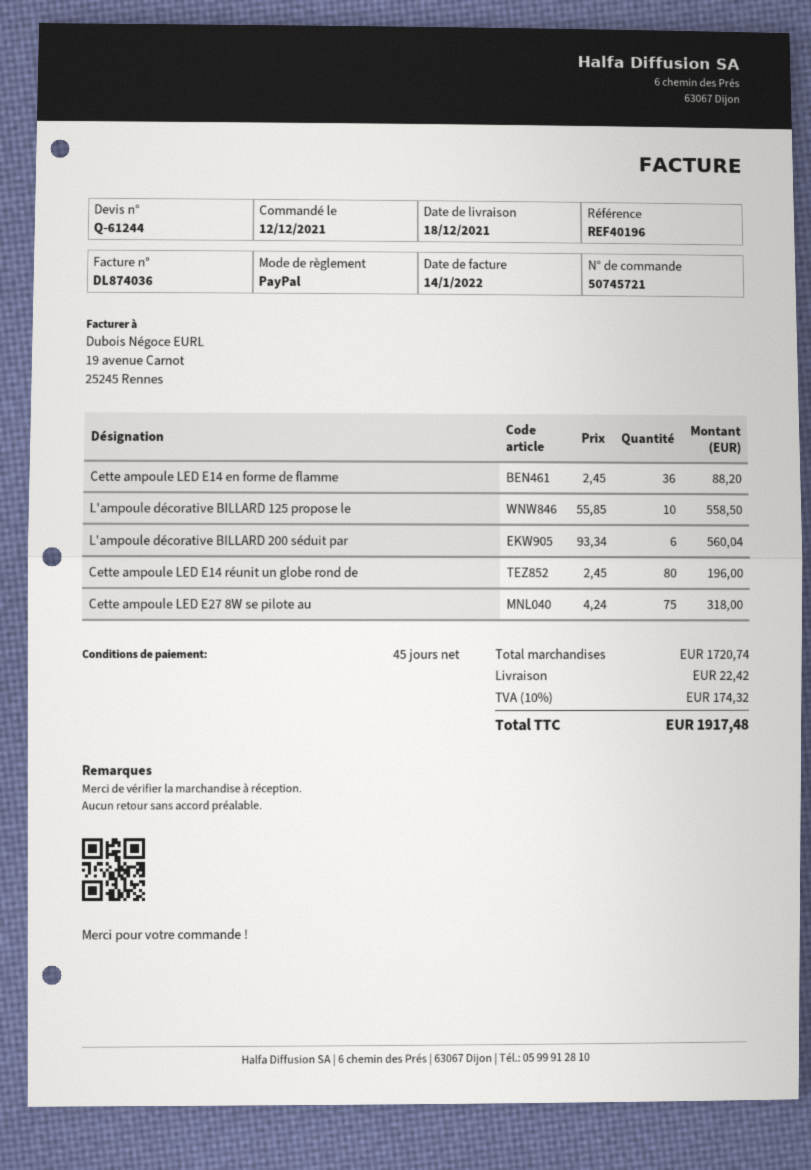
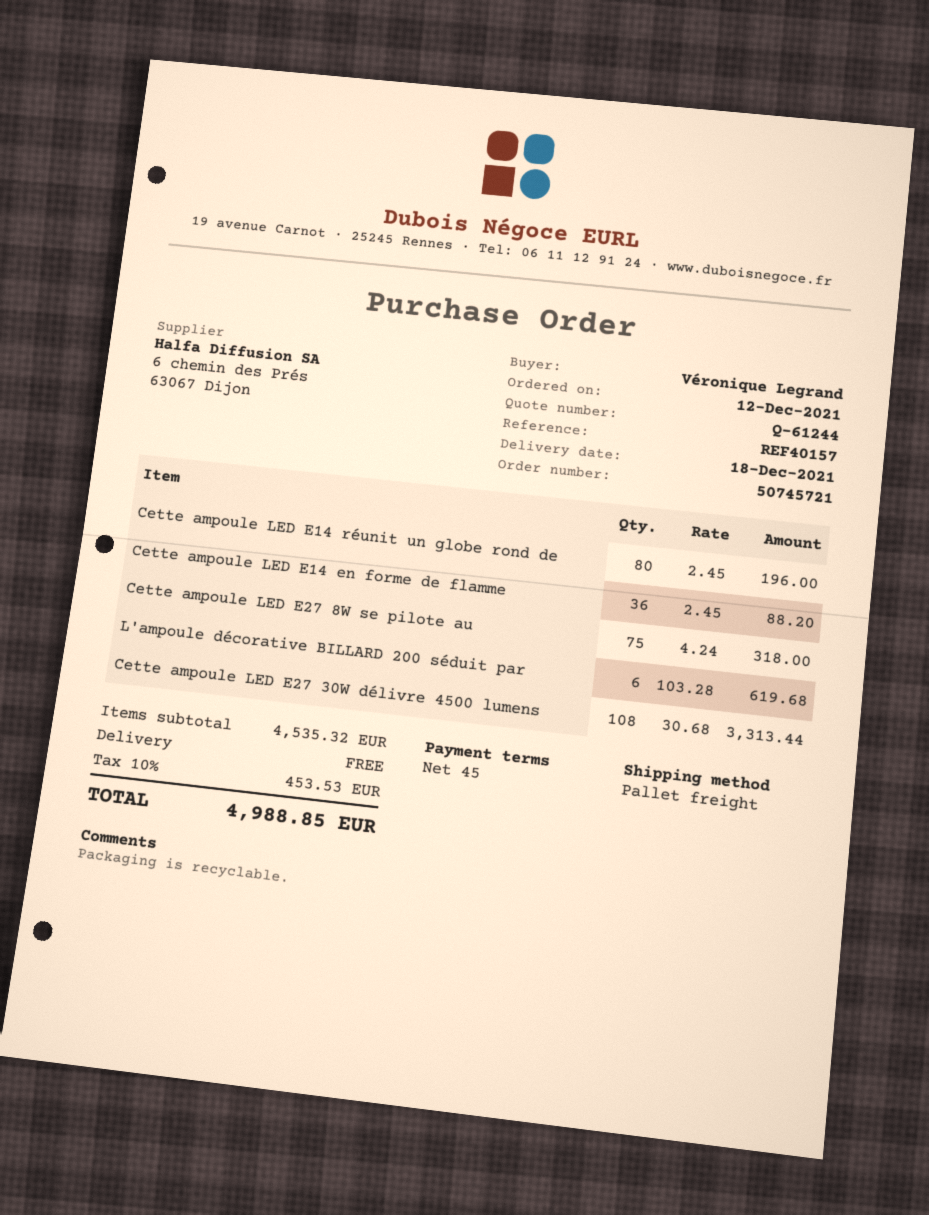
reference: REF40196 -> REF40157
L'ampoule décorative BILLARD 125 propose le: 10 x 55.85 = 558.50 -> none
L'ampoule décorative BILLARD 200 séduit par: 6 x 93.34 = 560.04 -> 6 x 103.28 = 619.68
Cette ampoule LED E27 30W délivre 4500 lumens: none -> 108 x 30.68 = 3313.44
subtotal: 1720.74 -> 4535.32
shipping: 22.42 -> 0.00
tax: 10% = 174.32 -> 10% = 453.53
total: 1917.48 -> 4988.85

